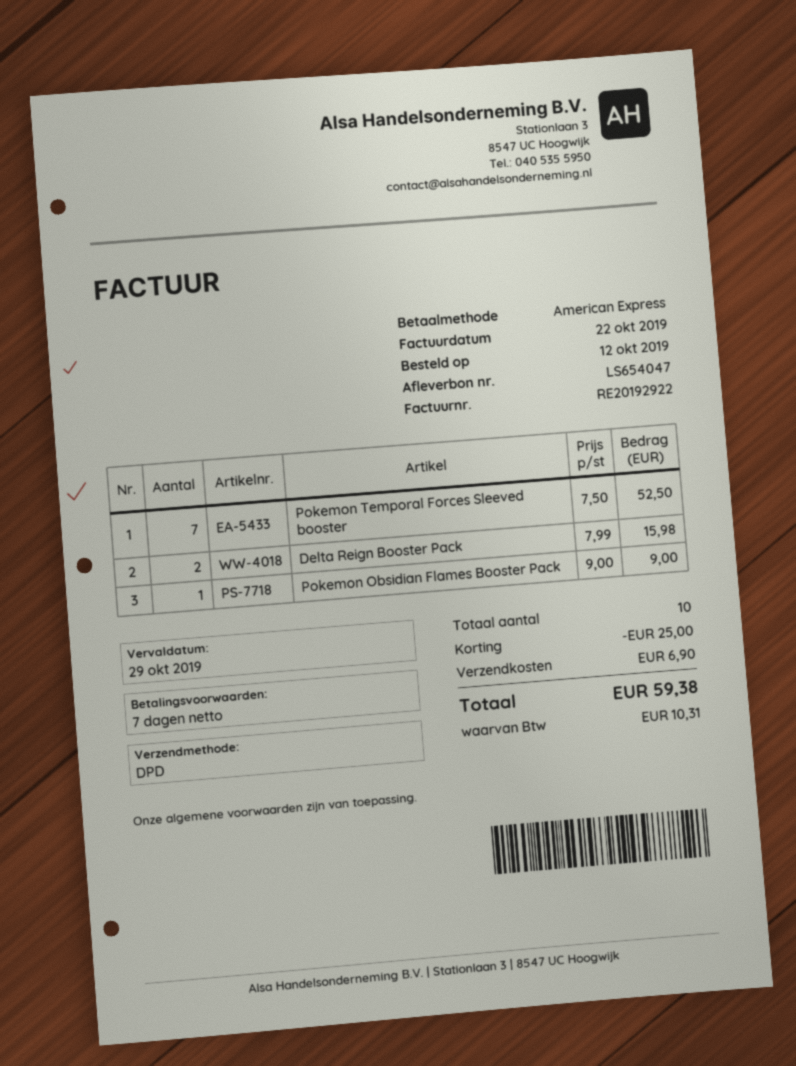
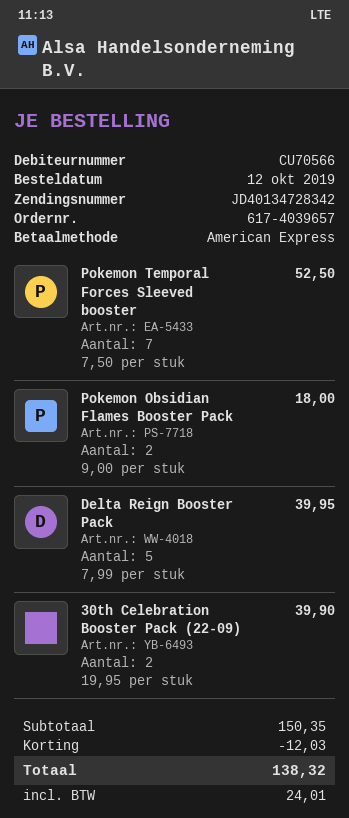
Delta Reign Booster Pack: 2 x 7.99 = 15.98 -> 5 x 7.99 = 39.95
Pokemon Obsidian Flames Booster Pack: 1 x 9.00 = 9.00 -> 2 x 9.00 = 18.00
30th Celebration Booster Pack (22-09): none -> 2 x 19.95 = 39.90
discount: 25.00 -> 12.03
shipping: 6.90 -> none
tax: 10.31 -> 24.01
total: 59.38 -> 138.32

